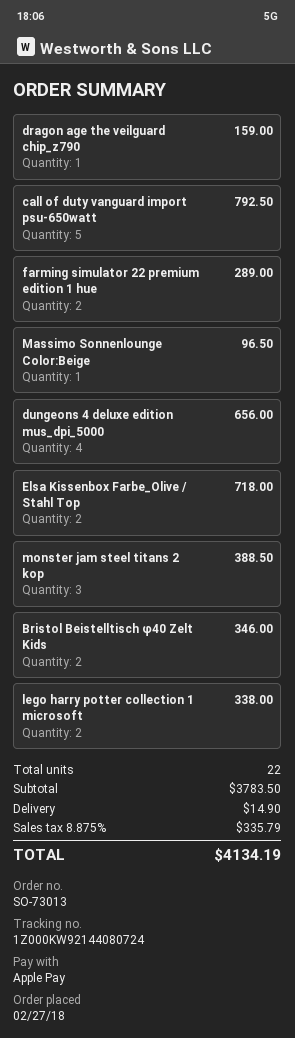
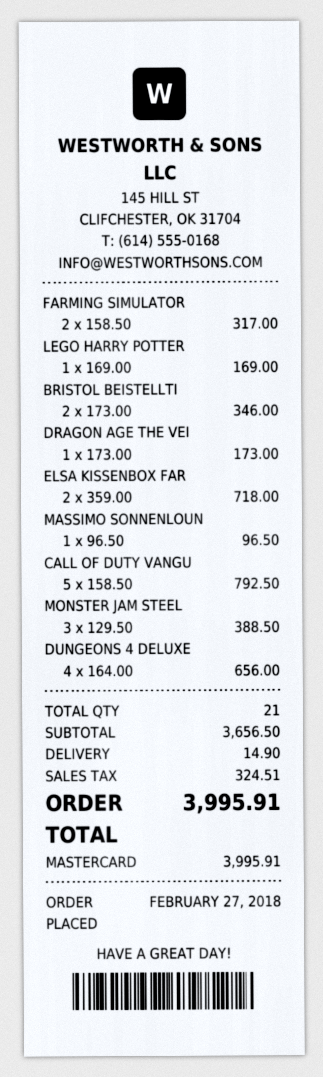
payment method: Apple Pay -> Mastercard
dragon age the veilguard chip_z790: 1 for 159.00 -> 1 for 173.00
farming simulator 22 premium edition 1 hue: 2 for 289.00 -> 2 for 317.00
lego harry potter collection 1 microsoft: 2 for 338.00 -> 1 for 169.00
total quantity: 22 -> 21
subtotal: 3783.50 -> 3656.50
tax: 335.79 -> 324.51
total: 4134.19 -> 3995.91

